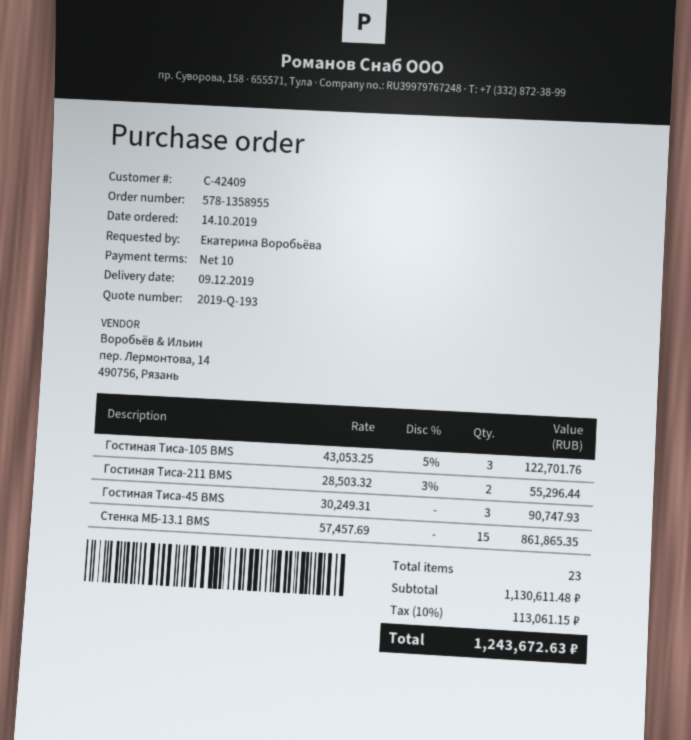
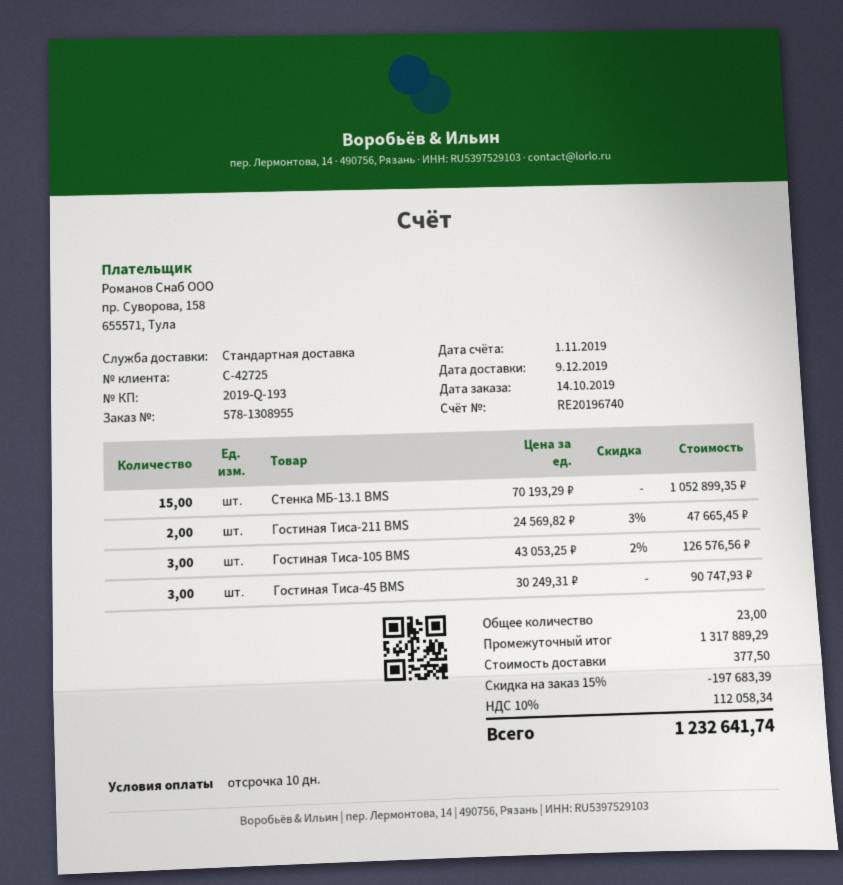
order number: 578-1358955 -> 578-1308955
customer number: C-42409 -> C-42725
Гостиная Тиса-105 BMS: 3 x 43053.25 - 5% = 122701.76 -> 3 x 43053.25 - 2% = 126576.56
Гостиная Тиса-211 BMS: 2 x 28503.32 - 3% = 55296.44 -> 2 x 24569.82 - 3% = 47665.45
Стенка МБ-13.1 BMS: 15 x 57457.69 = 861865.35 -> 15 x 70193.29 = 1052899.35
subtotal: 1130611.48 -> 1317889.29
discount: none -> 15% = 197683.39
shipping: none -> 377.50
tax: 10% = 113061.15 -> 10% = 112058.34
total: 1243672.63 -> 1232641.74

